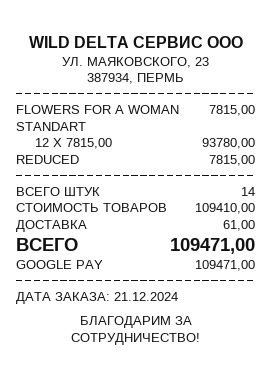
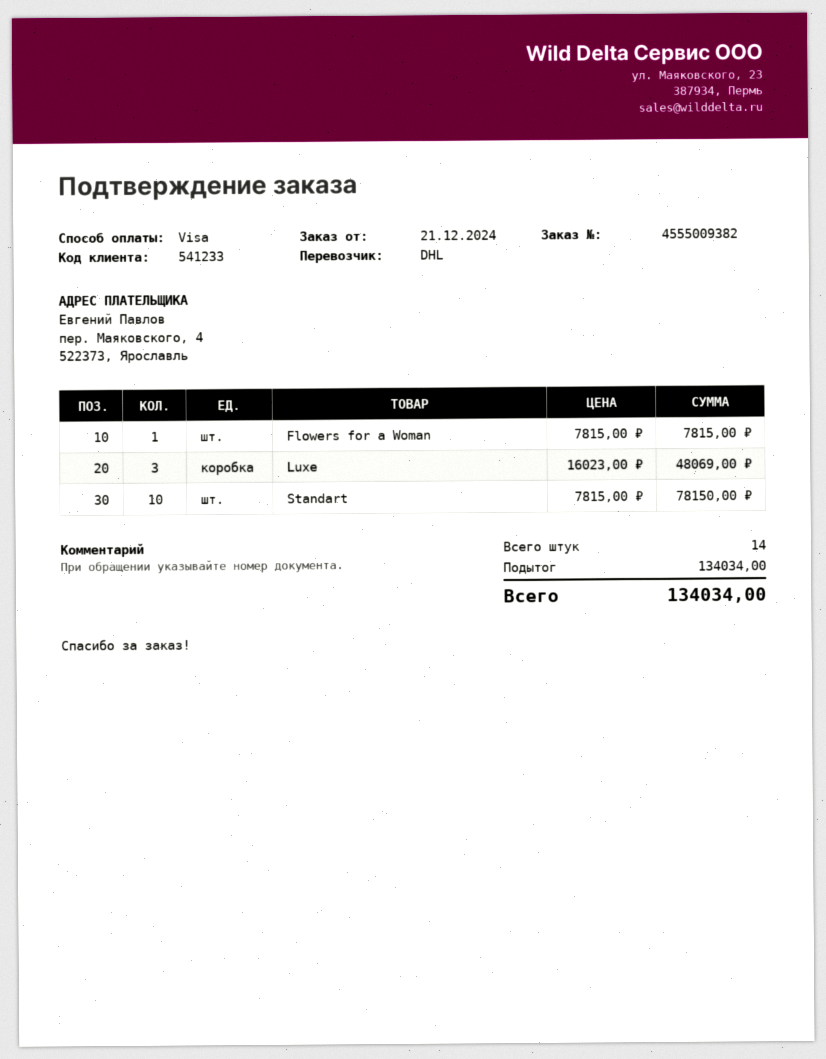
payment method: Google Pay -> Visa
STANDART: 12 x 7815.00 = 93780.00 -> 10 x 7815.00 = 78150.00
REDUCED: 1 x 7815.00 = 7815.00 -> none
Luxe: none -> 3 x 16023.00 = 48069.00
subtotal: 109410.00 -> 134034.00
shipping: 61.00 -> none
total: 109471.00 -> 134034.00

